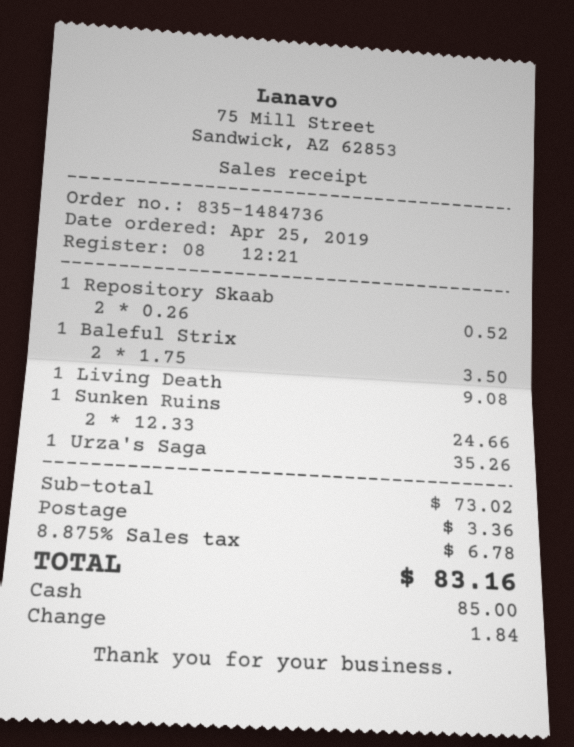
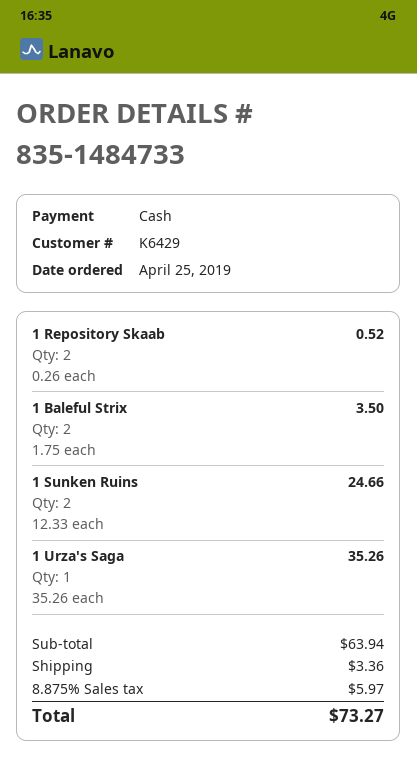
order number: 835-1484736 -> 835-1484733
1 Living Death: 1 x 9.08 = 9.08 -> none
subtotal: 73.02 -> 63.94
tax: 8.875% = 6.78 -> 8.875% = 5.97
total: 83.16 -> 73.27

